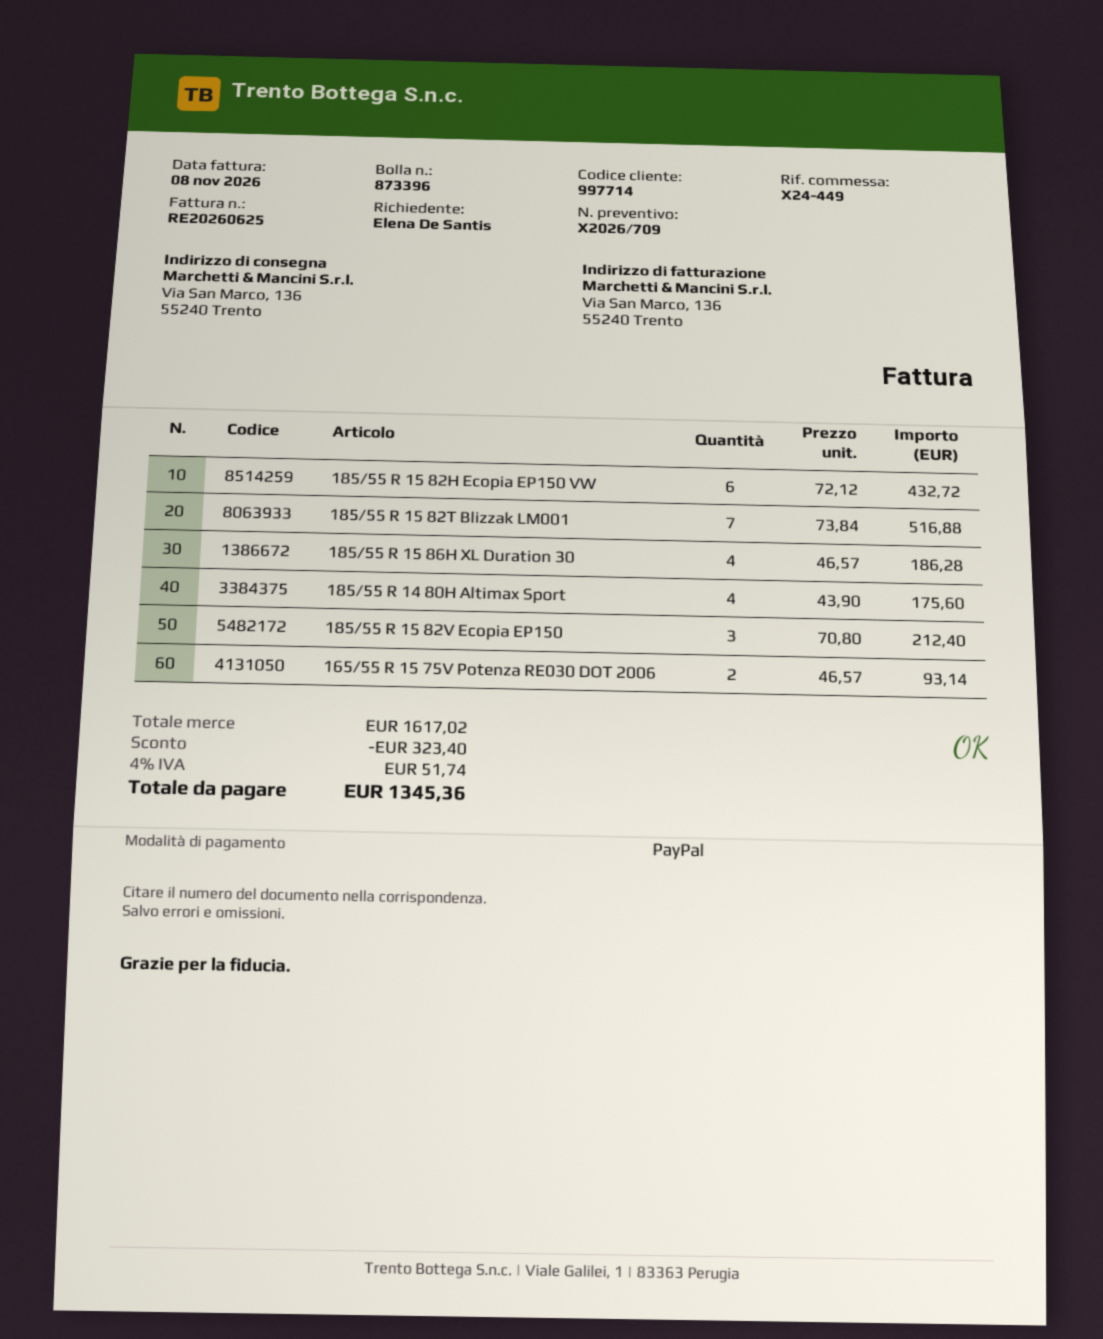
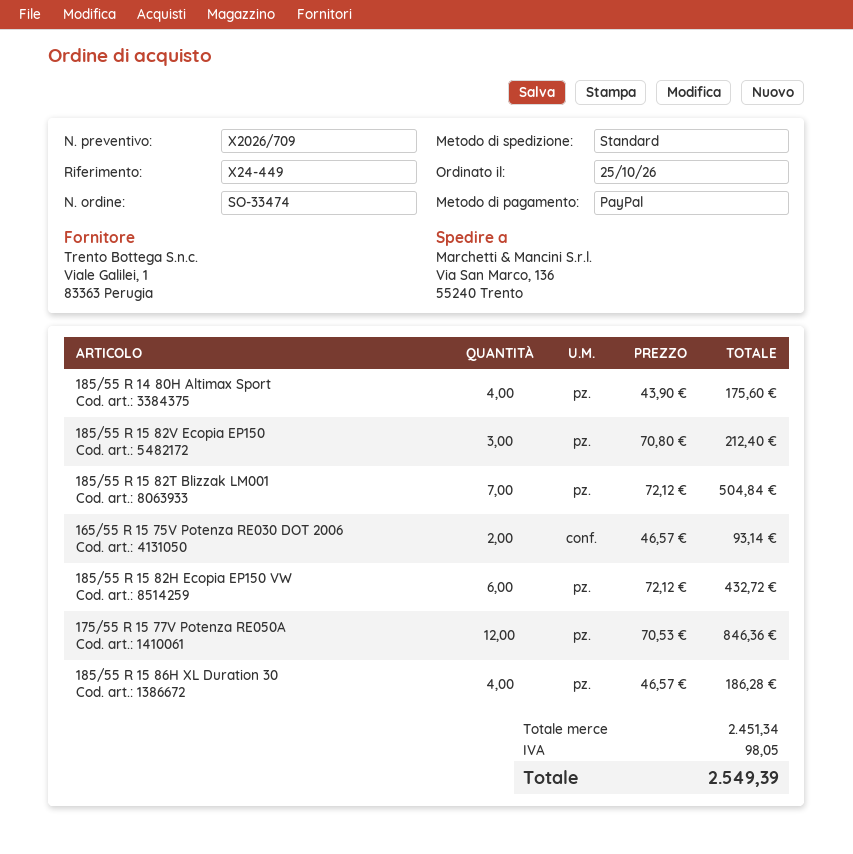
185/55 R 15 82T Blizzak LM001: 7 x 73.84 = 516.88 -> 7 x 72.12 = 504.84
175/55 R 15 77V Potenza RE050A: none -> 12 x 70.53 = 846.36
subtotal: 1617.02 -> 2451.34
discount: 323.40 -> none
tax: 51.74 -> 98.05
total: 1345.36 -> 2549.39

